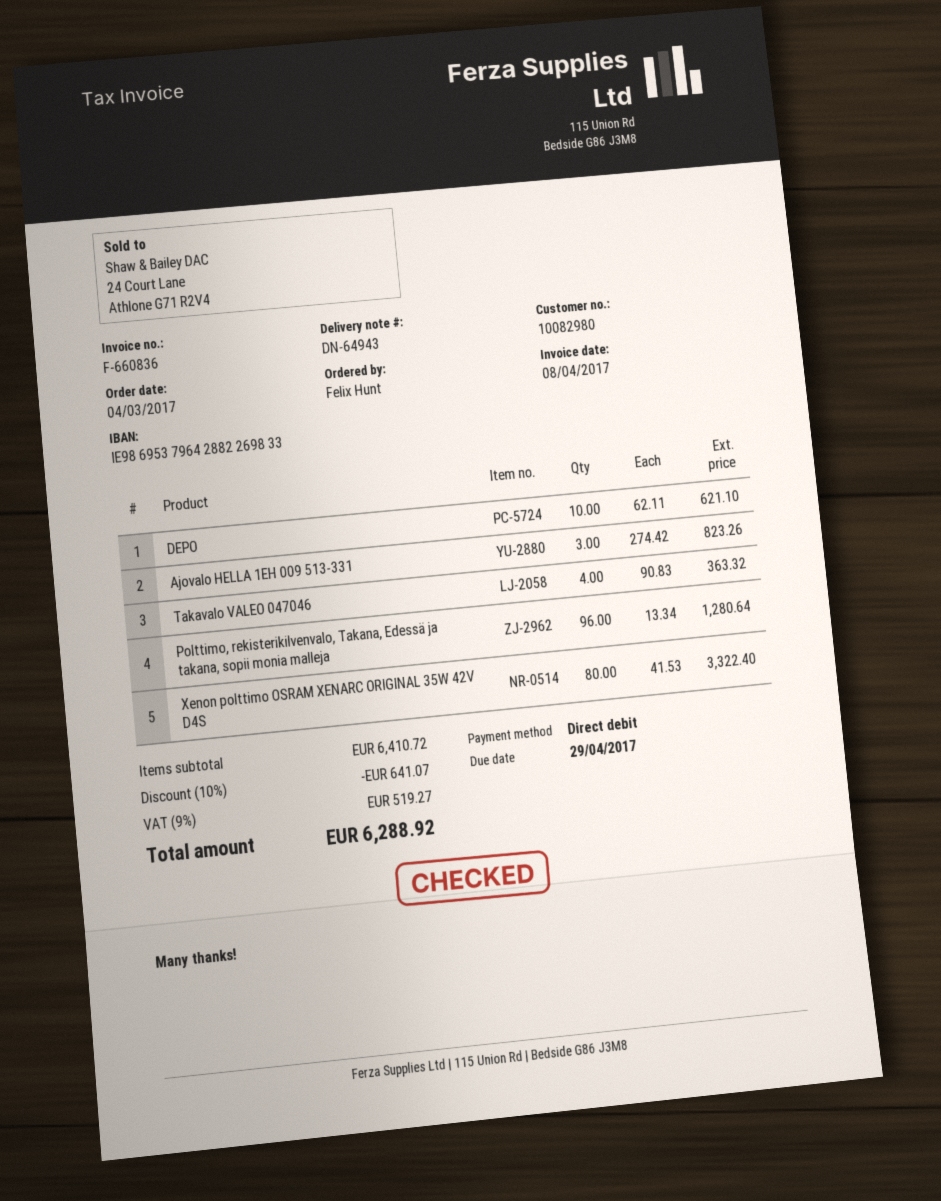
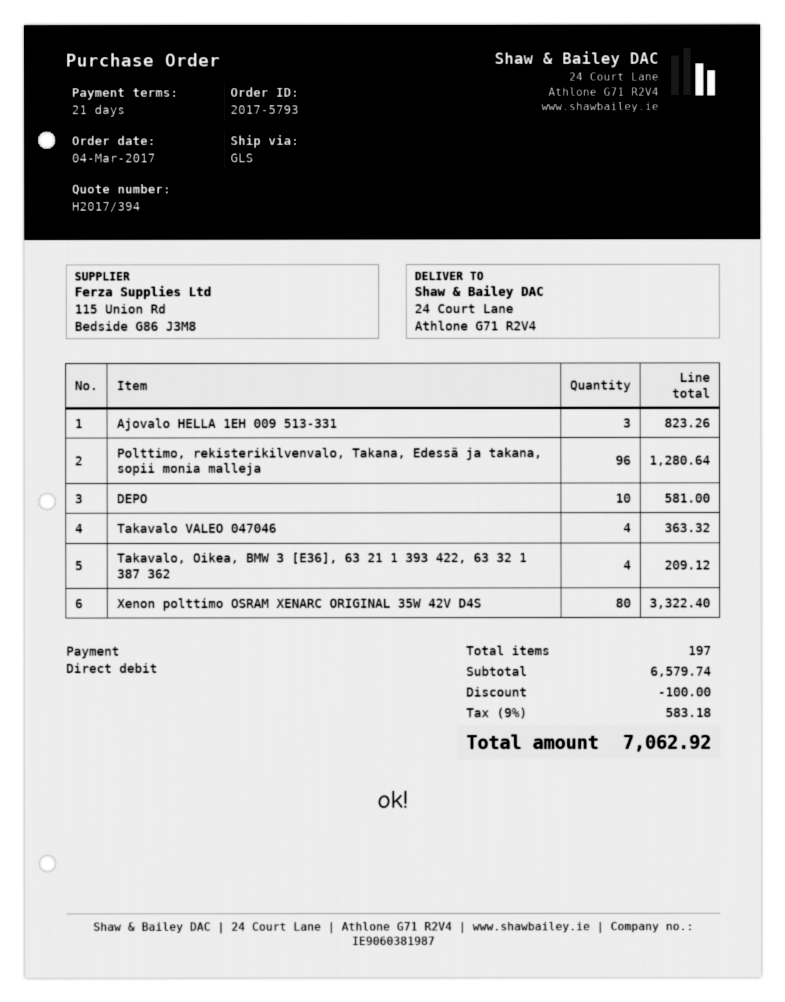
DEPO: 10 for 621.10 -> 10 for 581.00
Takavalo, Oikea, BMW 3 [E36], 63 21 1 393 422, 63 32 1 387 362: none -> 4 for 209.12
subtotal: 6410.72 -> 6579.74
discount: 641.07 -> 100.00
tax: 9% = 519.27 -> 9% = 583.18
total: 6288.92 -> 7062.92

